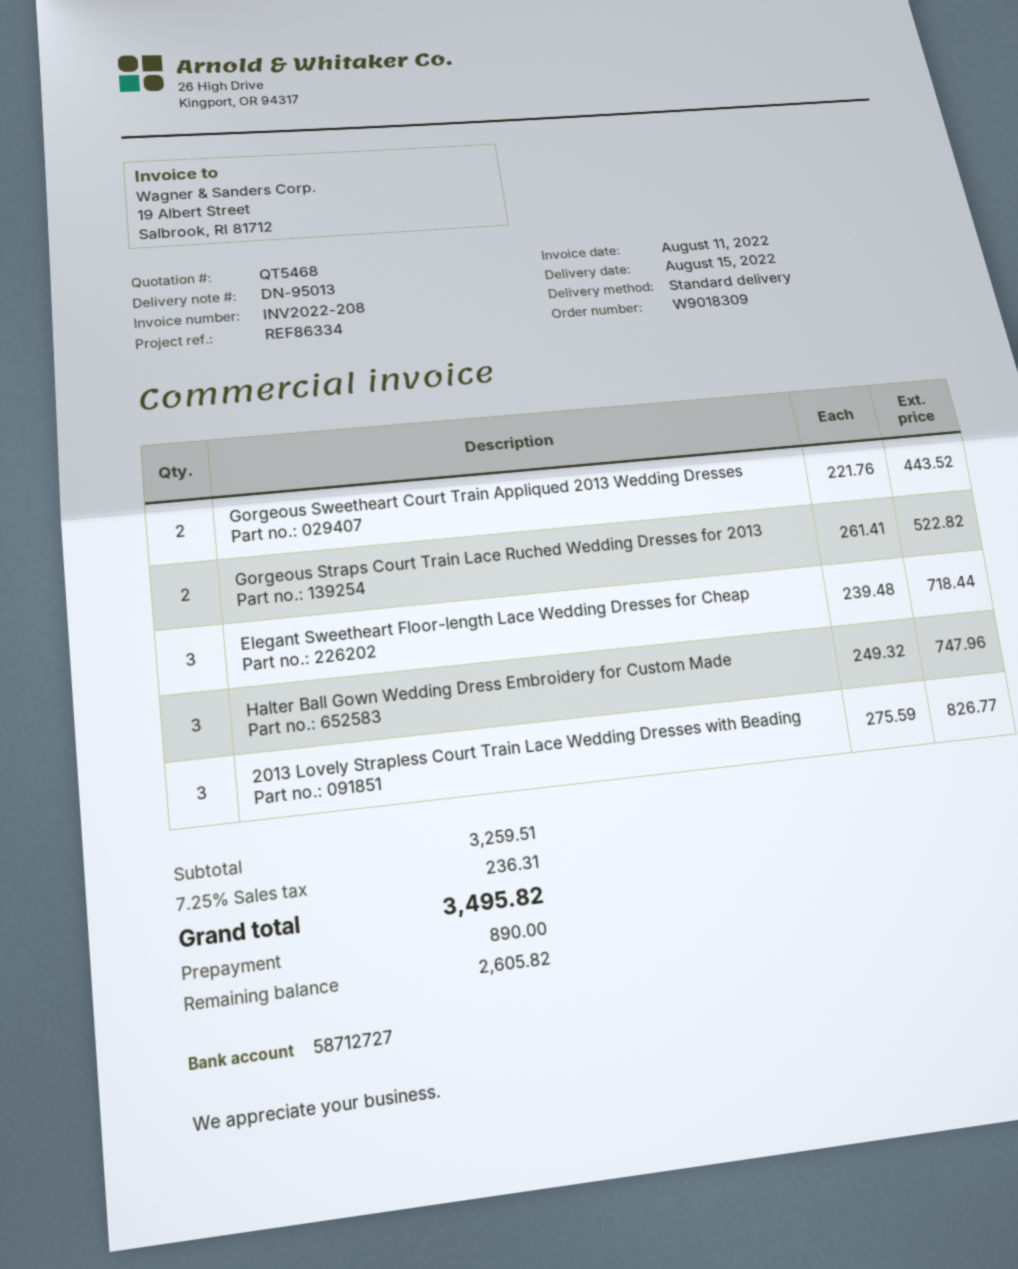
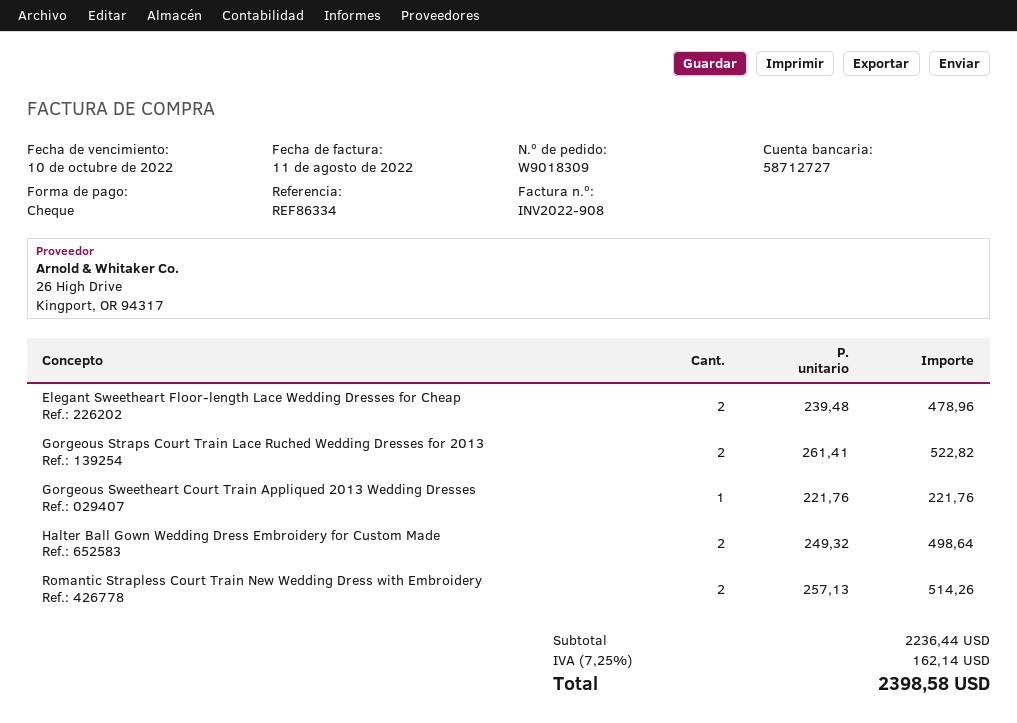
invoice number: INV2022-208 -> INV2022-908
Gorgeous Sweetheart Court Train Appliqued 2013 Wedding Dresses: 2 x 221.76 = 443.52 -> 1 x 221.76 = 221.76
Elegant Sweetheart Floor-length Lace Wedding Dresses for Cheap: 3 x 239.48 = 718.44 -> 2 x 239.48 = 478.96
Halter Ball Gown Wedding Dress Embroidery for Custom Made: 3 x 249.32 = 747.96 -> 2 x 249.32 = 498.64
2013 Lovely Strapless Court Train Lace Wedding Dresses with Beading: 3 x 275.59 = 826.77 -> none
Romantic Strapless Court Train New Wedding Dress with Embroidery: none -> 2 x 257.13 = 514.26
subtotal: 3259.51 -> 2236.44
tax: 7.25% = 236.31 -> 7.25% = 162.14
total: 3495.82 -> 2398.58

